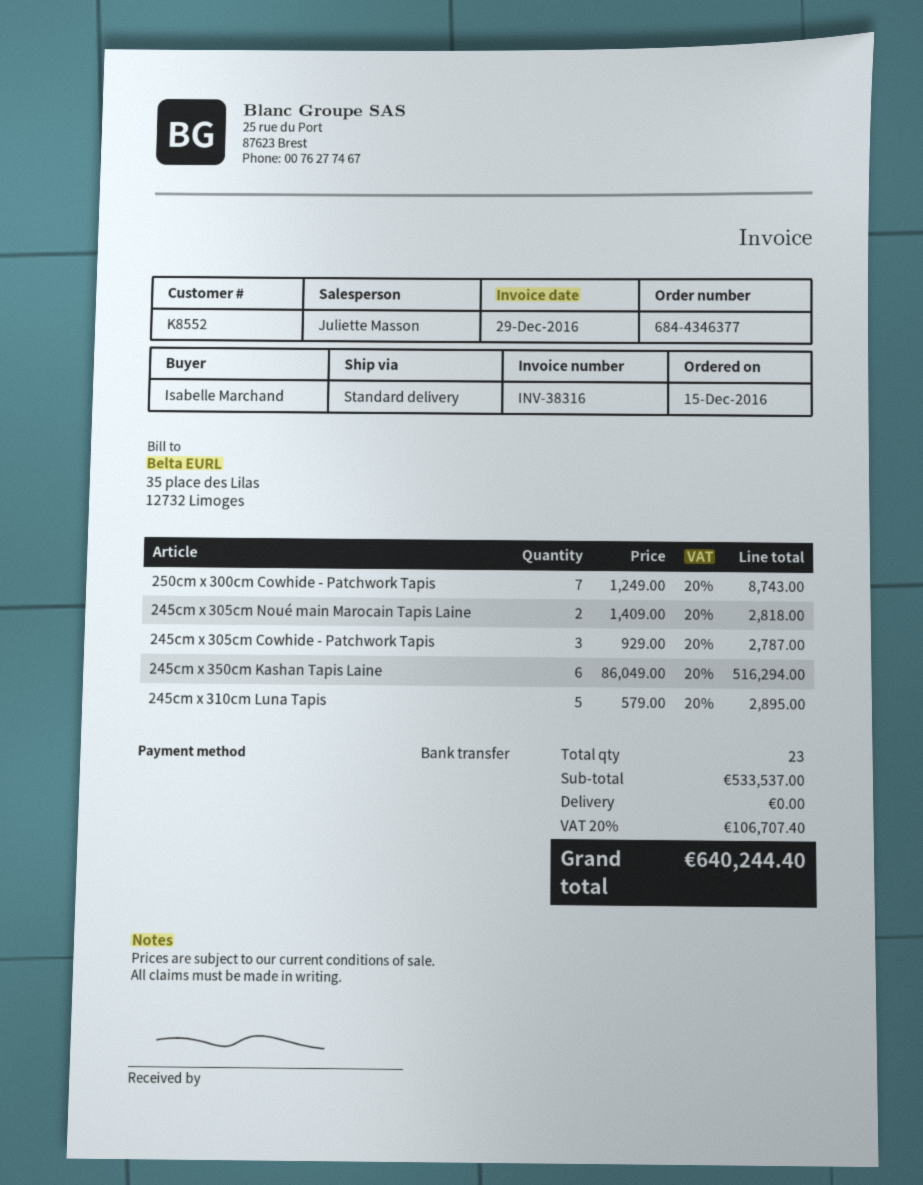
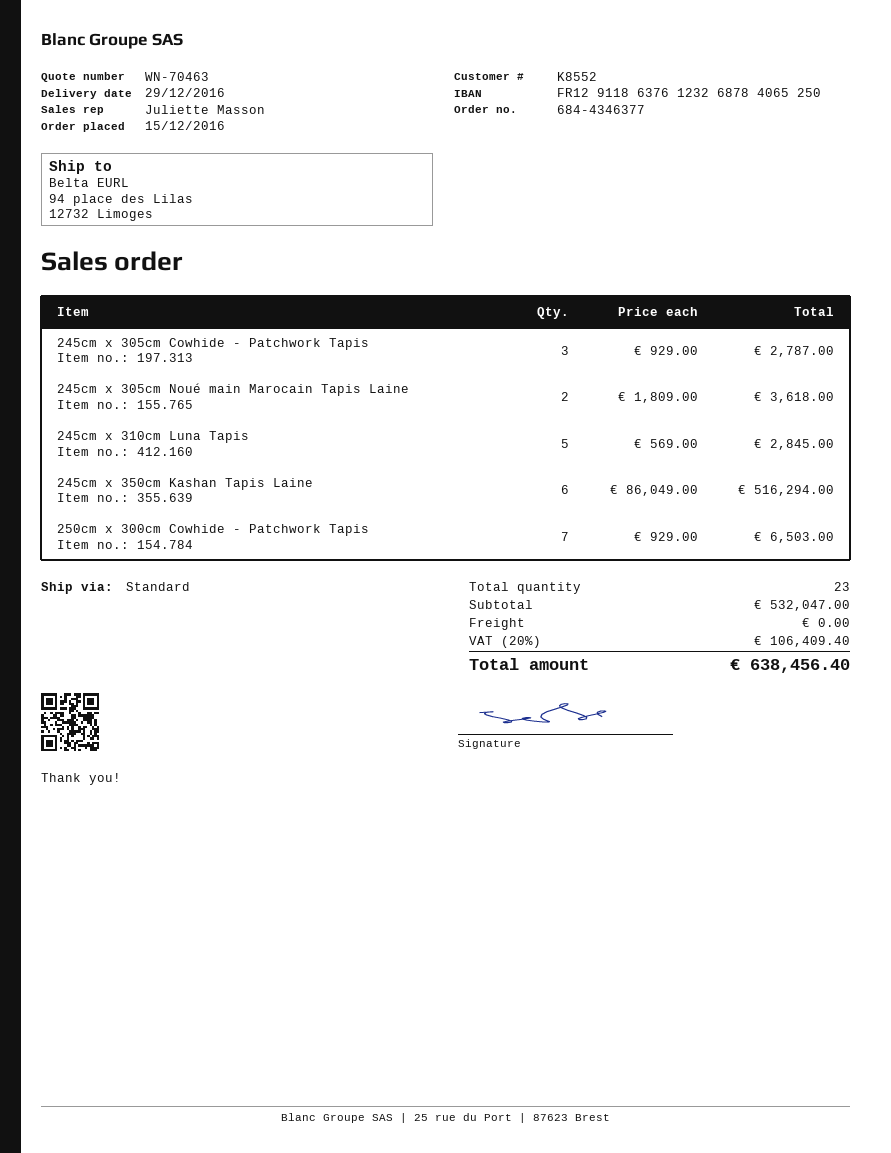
250cm x 300cm Cowhide - Patchwork Tapis: 7 x 1249.00 = 8743.00 -> 7 x 929.00 = 6503.00
245cm x 305cm Noué main Marocain Tapis Laine: 2 x 1409.00 = 2818.00 -> 2 x 1809.00 = 3618.00
245cm x 310cm Luna Tapis: 5 x 579.00 = 2895.00 -> 5 x 569.00 = 2845.00
subtotal: 533537.00 -> 532047.00
tax: 20% = 106707.40 -> 20% = 106409.40
total: 640244.40 -> 638456.40

